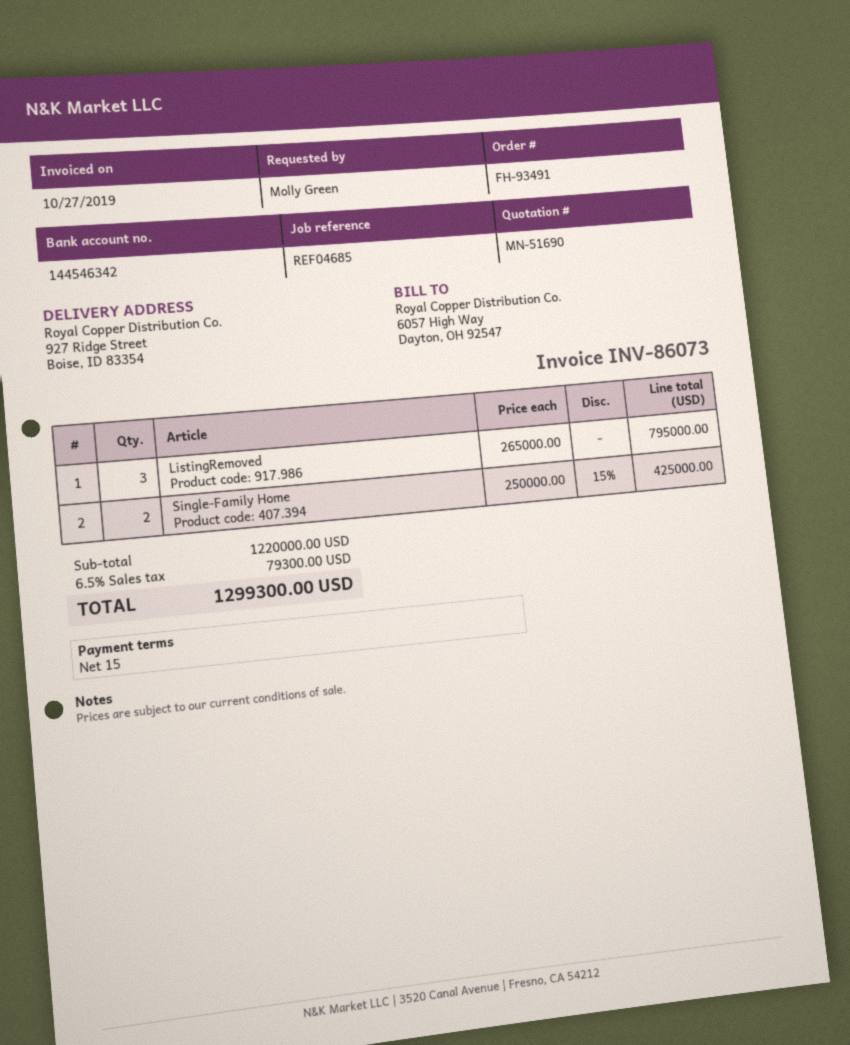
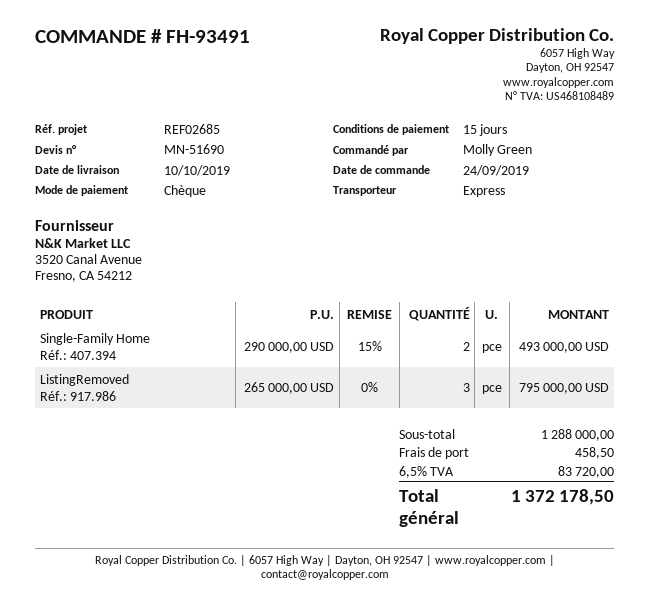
reference: REF04685 -> REF02685
Single-Family Home: 2 x 250000.00 - 15% = 425000.00 -> 2 x 290000.00 - 15% = 493000.00
subtotal: 1220000.00 -> 1288000.00
shipping: none -> 458.50
tax: 6.5% = 79300.00 -> 6.5% = 83720.00
total: 1299300.00 -> 1372178.50

